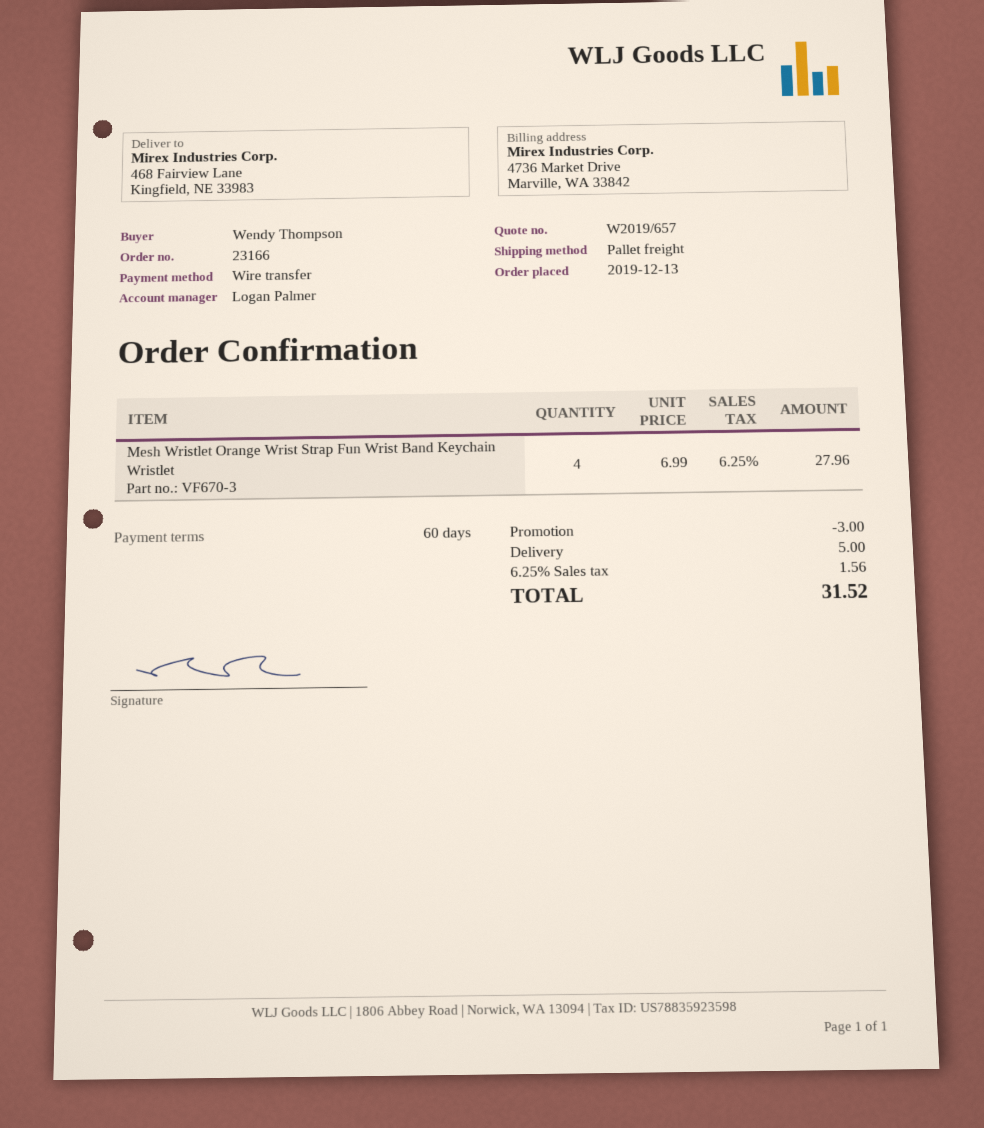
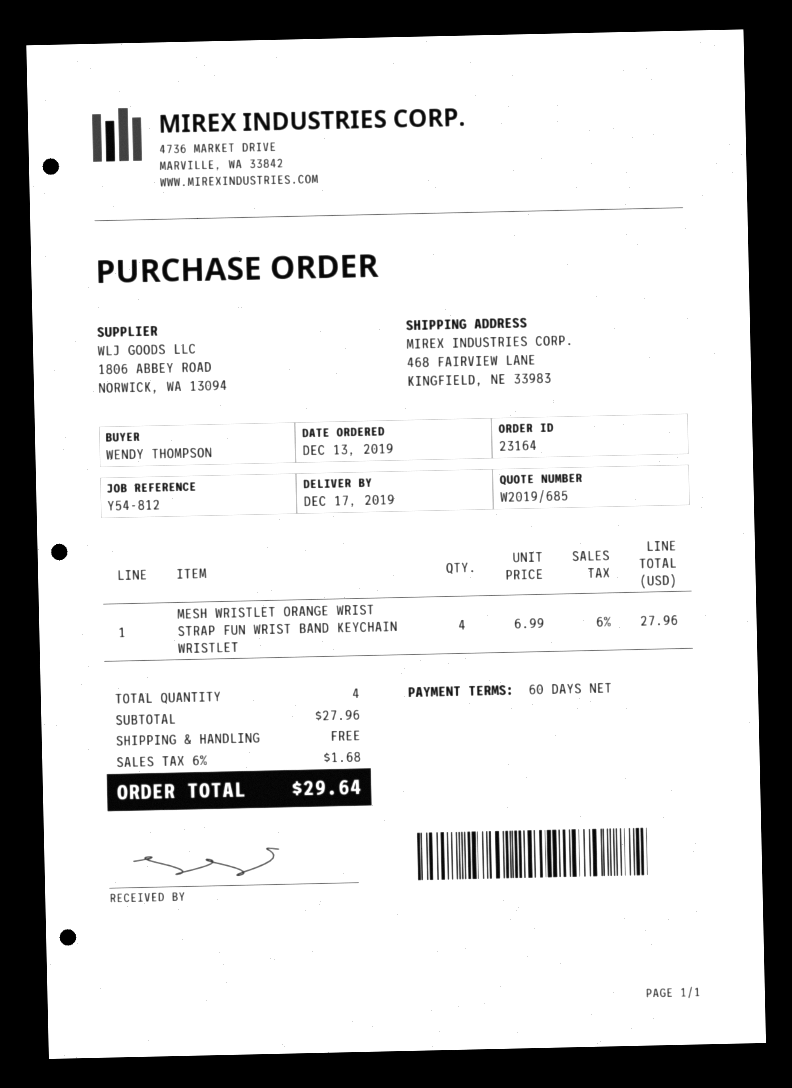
quote number: W2019/657 -> W2019/685
order number: 23166 -> 23164
discount: 3.00 -> none
shipping: 5.00 -> 0.00
tax: 6.25% = 1.56 -> 6% = 1.68
total: 31.52 -> 29.64

